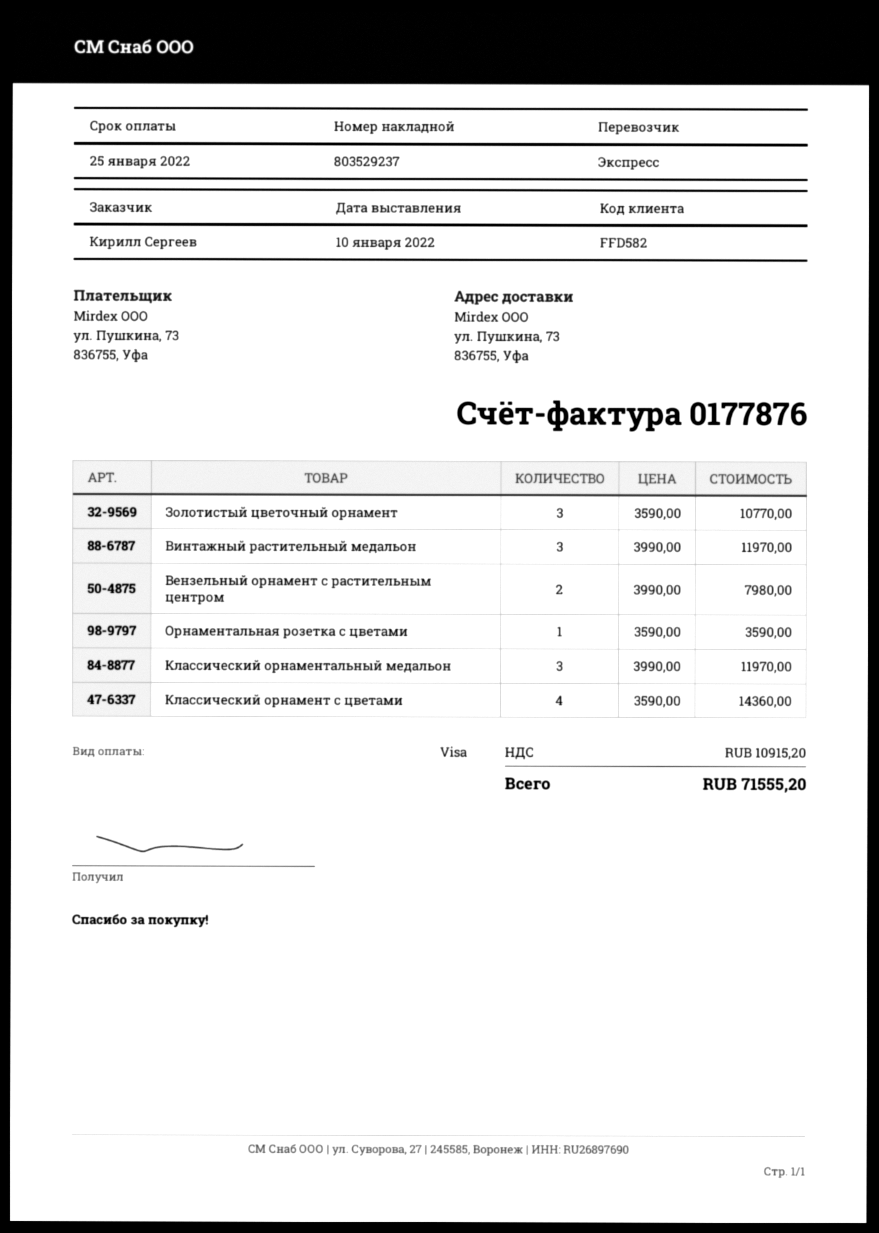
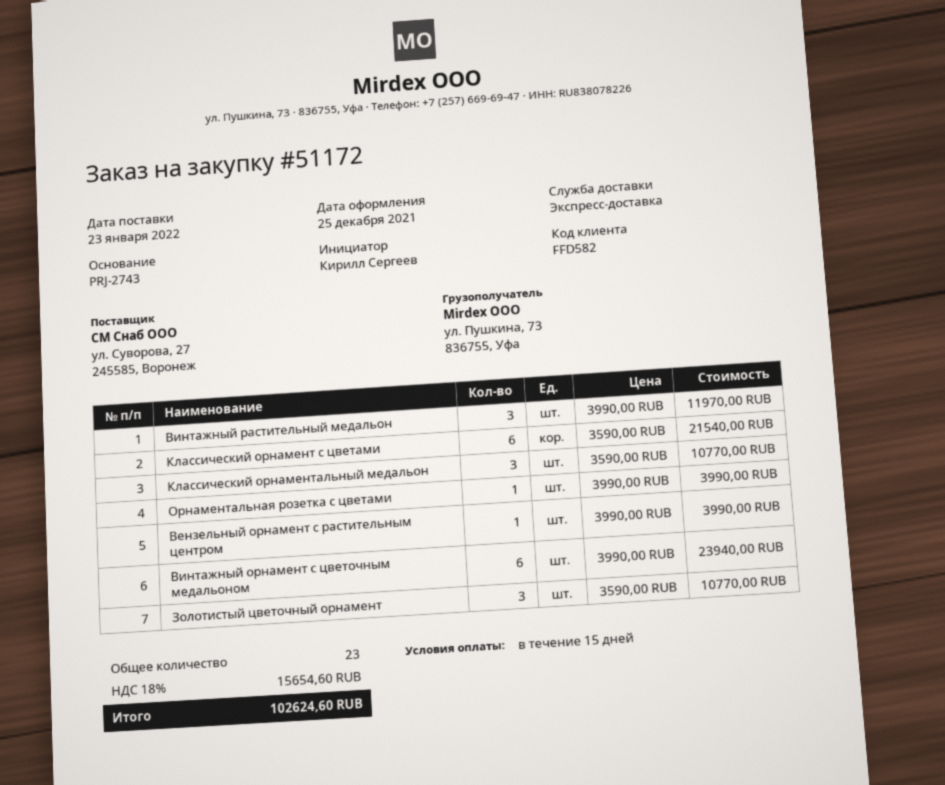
Вензельный орнамент с растительным центром: 2 x 3990.00 = 7980.00 -> 1 x 3990.00 = 3990.00
Орнаментальная розетка с цветами: 1 x 3590.00 = 3590.00 -> 1 x 3990.00 = 3990.00
Классический орнаментальный медальон: 3 x 3990.00 = 11970.00 -> 3 x 3590.00 = 10770.00
Классический орнамент с цветами: 4 x 3590.00 = 14360.00 -> 6 x 3590.00 = 21540.00
Винтажный орнамент с цветочным медальоном: none -> 6 x 3990.00 = 23940.00
tax: 10915.20 -> 15654.60
total: 71555.20 -> 102624.60

